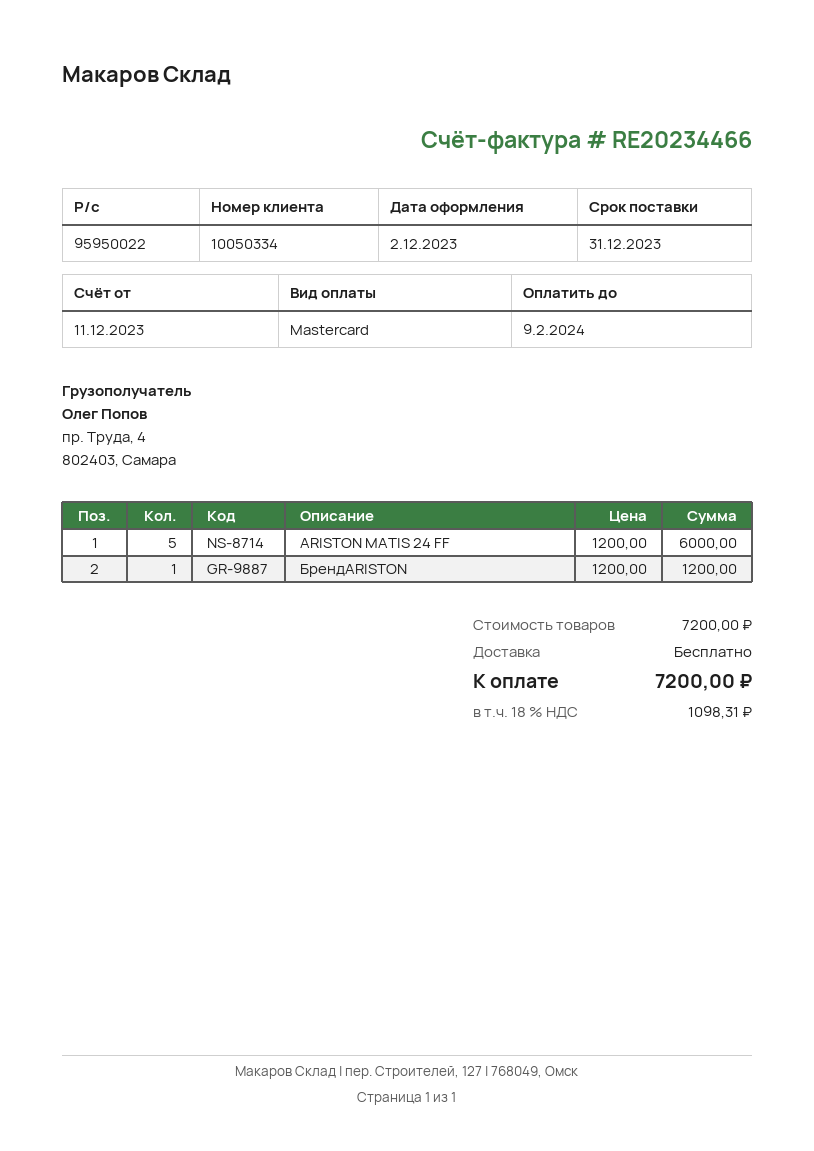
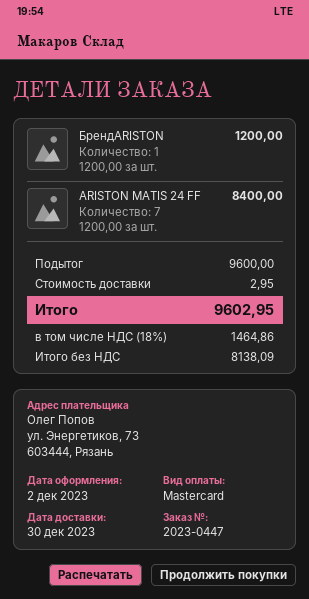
delivery date: 2023-12-31 -> 2023-12-30
ARISTON MATIS 24 FF: 5 x 1200.00 = 6000.00 -> 7 x 1200.00 = 8400.00
subtotal: 7200.00 -> 9600.00
shipping: 0.00 -> 2.95
tax: 18% = 1098.31 -> 18% = 1464.86
total: 7200.00 -> 9602.95

